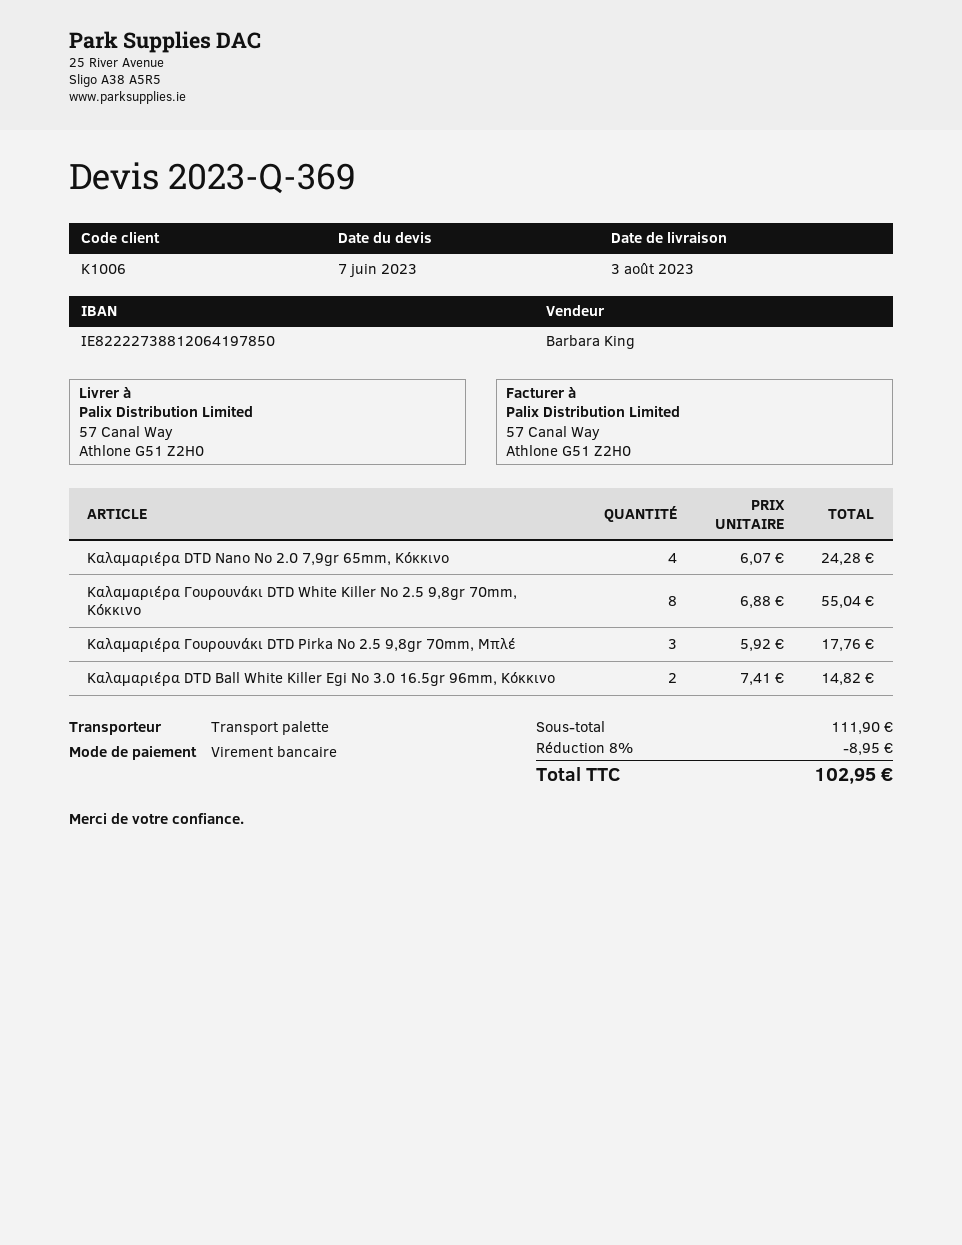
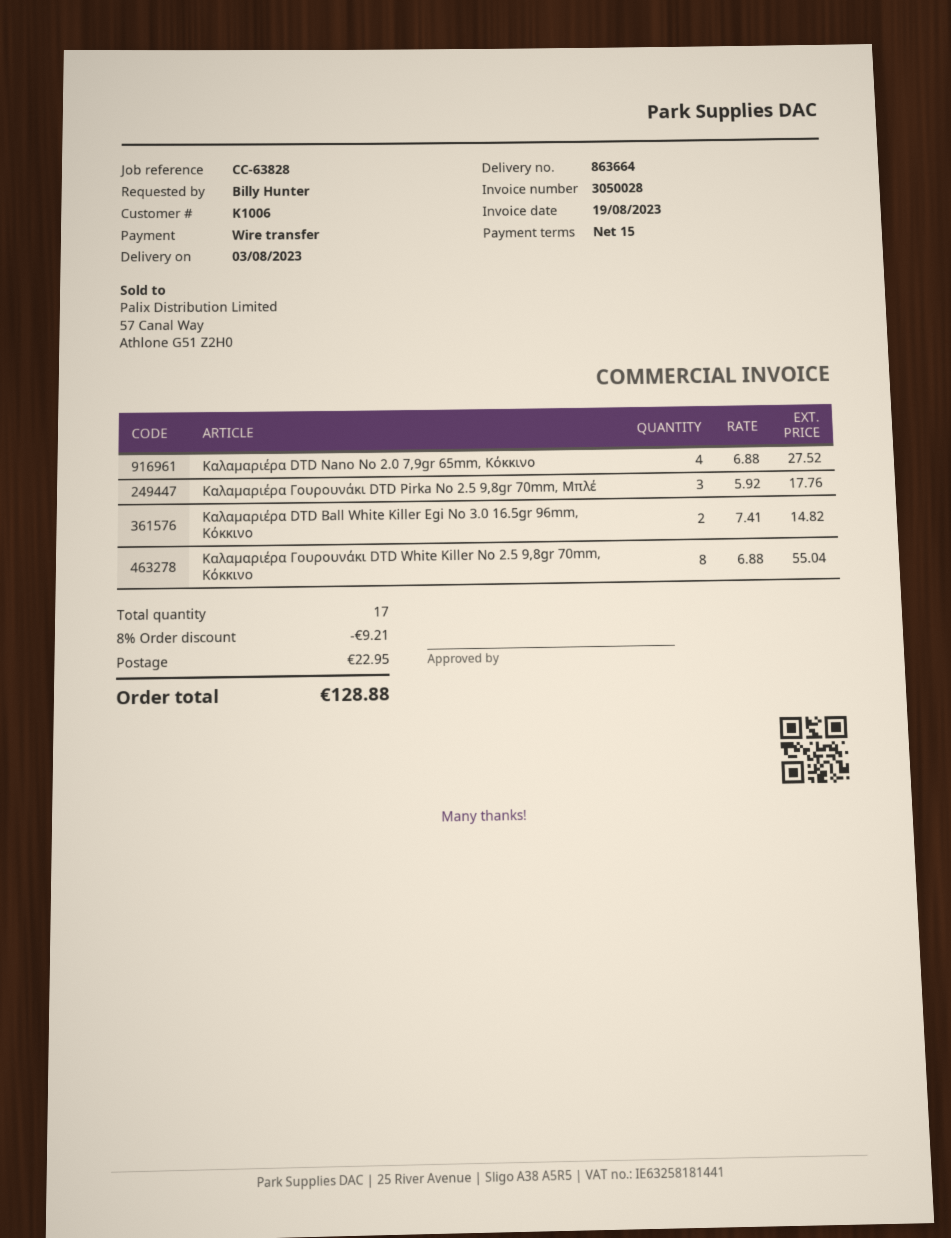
Καλαμαριέρα DTD Nano No 2.0 7,9gr 65mm, Κόκκινο: 4 x 6.07 = 24.28 -> 4 x 6.88 = 27.52
discount: 8% = 8.95 -> 8% = 9.21
shipping: none -> 22.95
total: 102.95 -> 128.88

